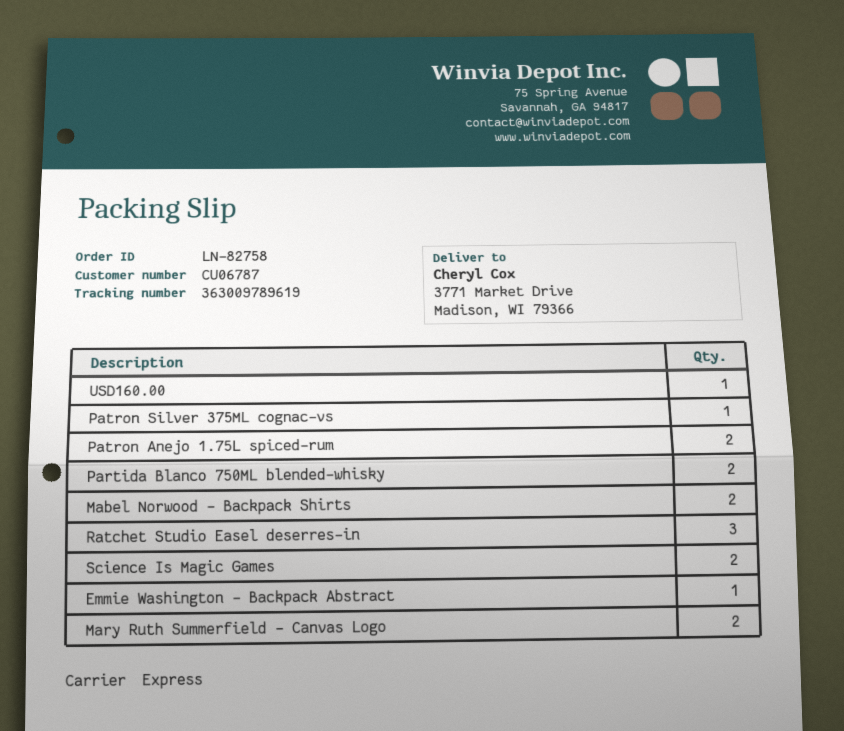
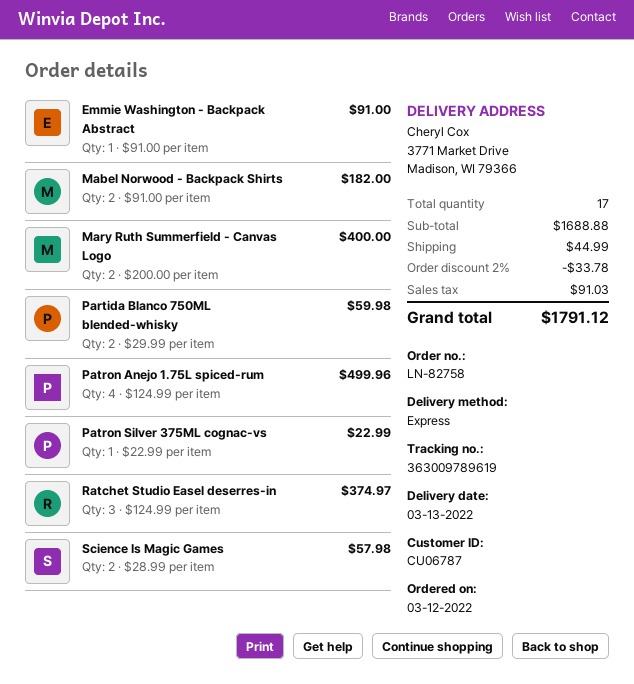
USD160.00: 1 -> none
Patron Anejo 1.75L spiced-rum: 2 -> 4

